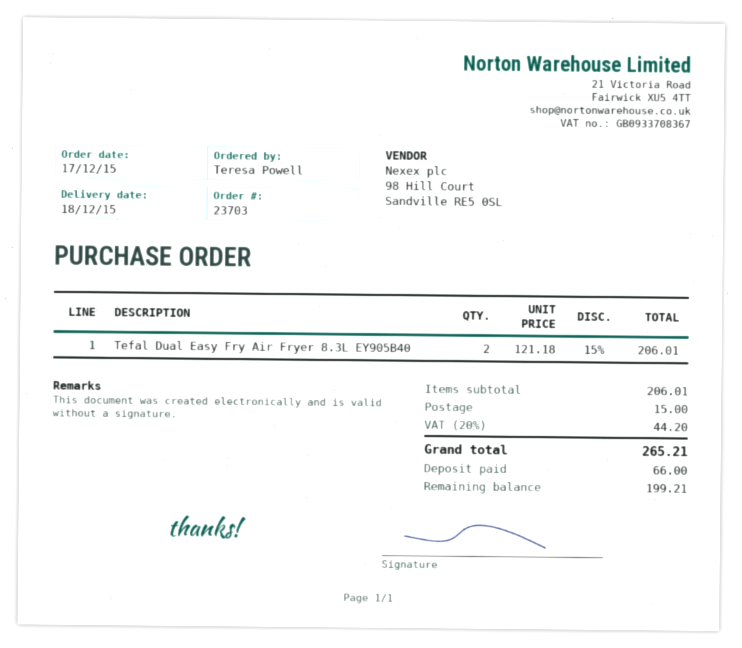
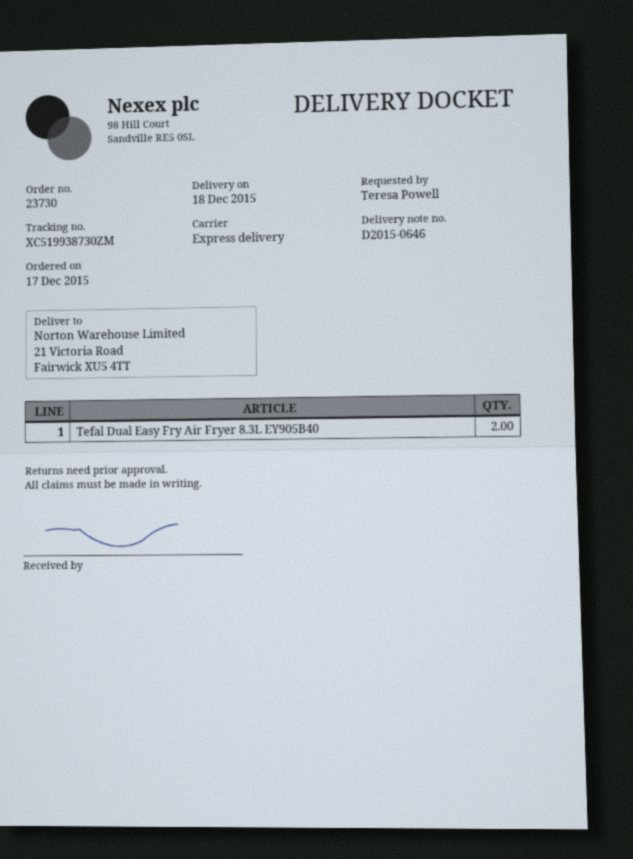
order number: 23703 -> 23730

